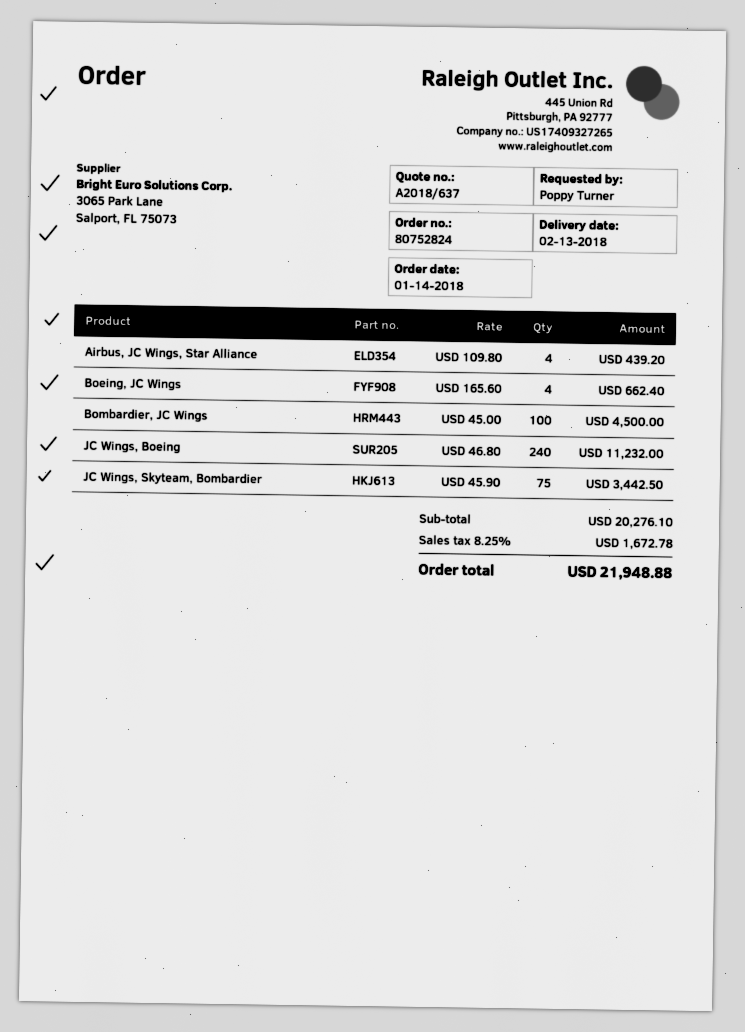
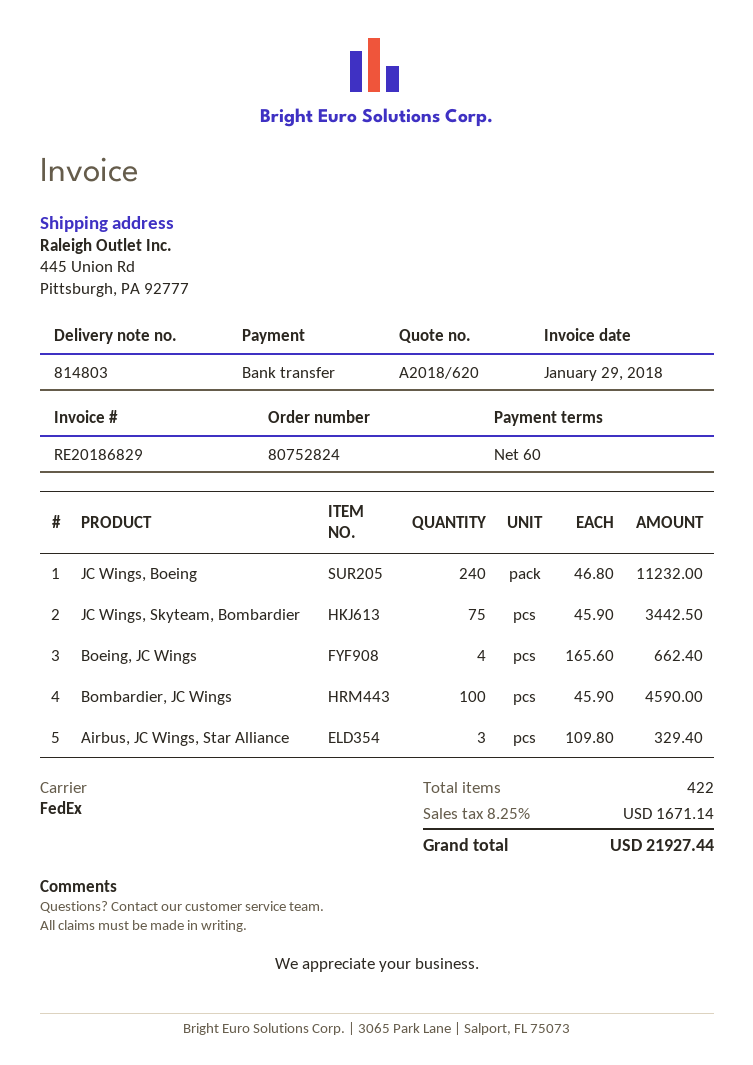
quote number: A2018/637 -> A2018/620
Airbus, JC Wings, Star Alliance: 4 x 109.80 = 439.20 -> 3 x 109.80 = 329.40
Bombardier, JC Wings: 100 x 45.00 = 4500.00 -> 100 x 45.90 = 4590.00
tax: 8.25% = 1672.78 -> 8.25% = 1671.14
total: 21948.88 -> 21927.44

